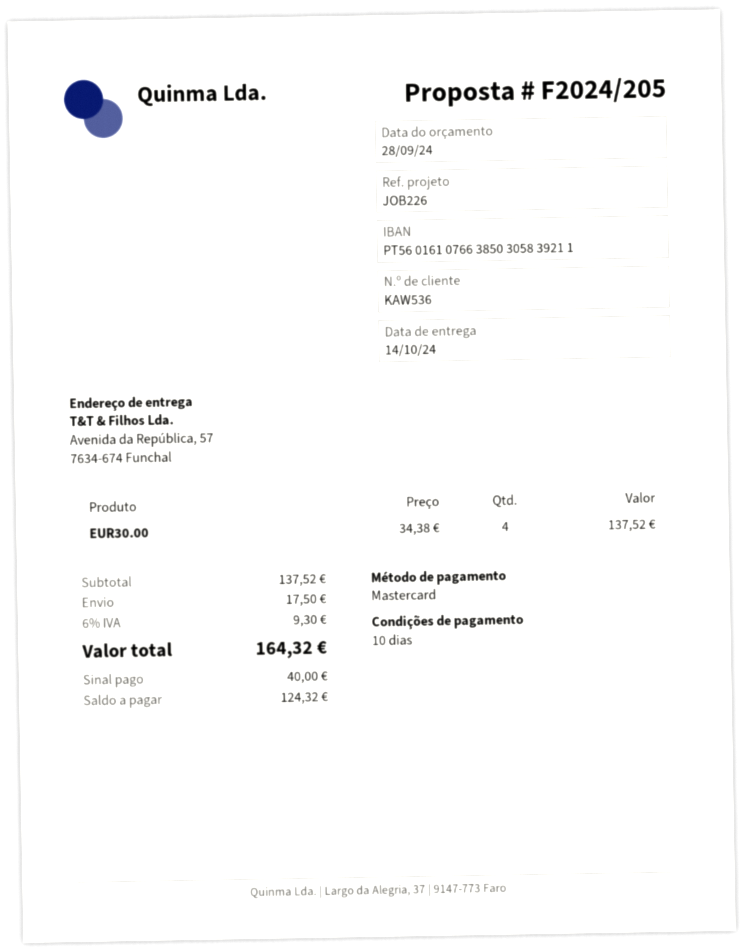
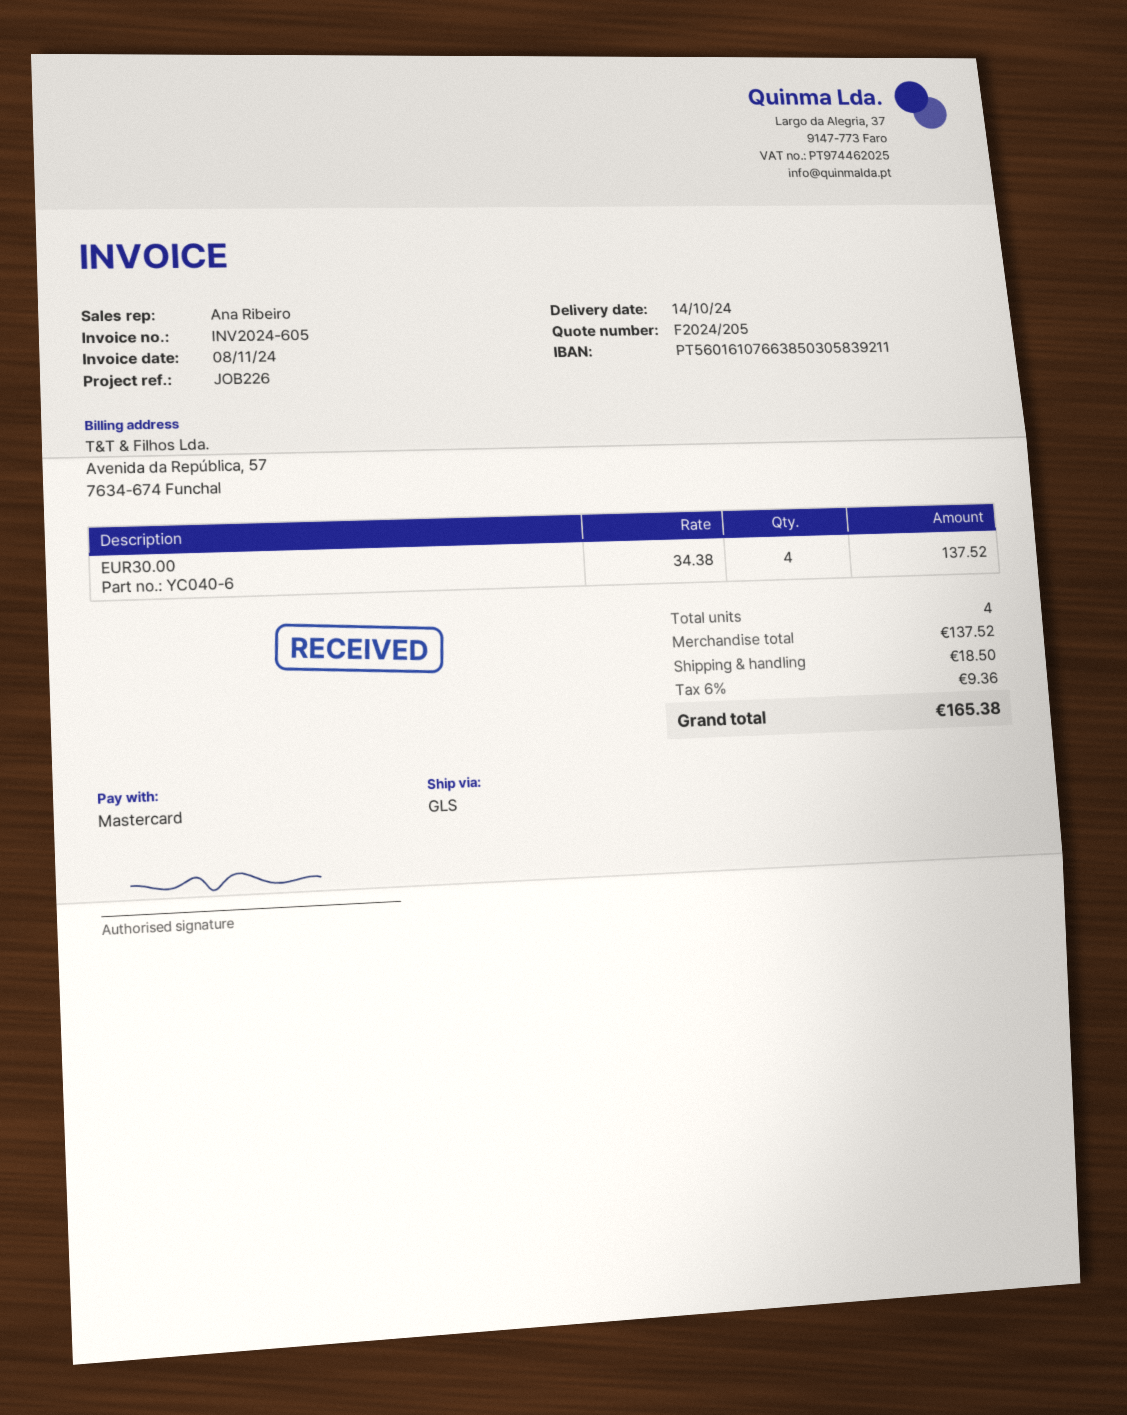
shipping: 17.50 -> 18.50
tax: 6% = 9.30 -> 6% = 9.36
total: 164.32 -> 165.38

